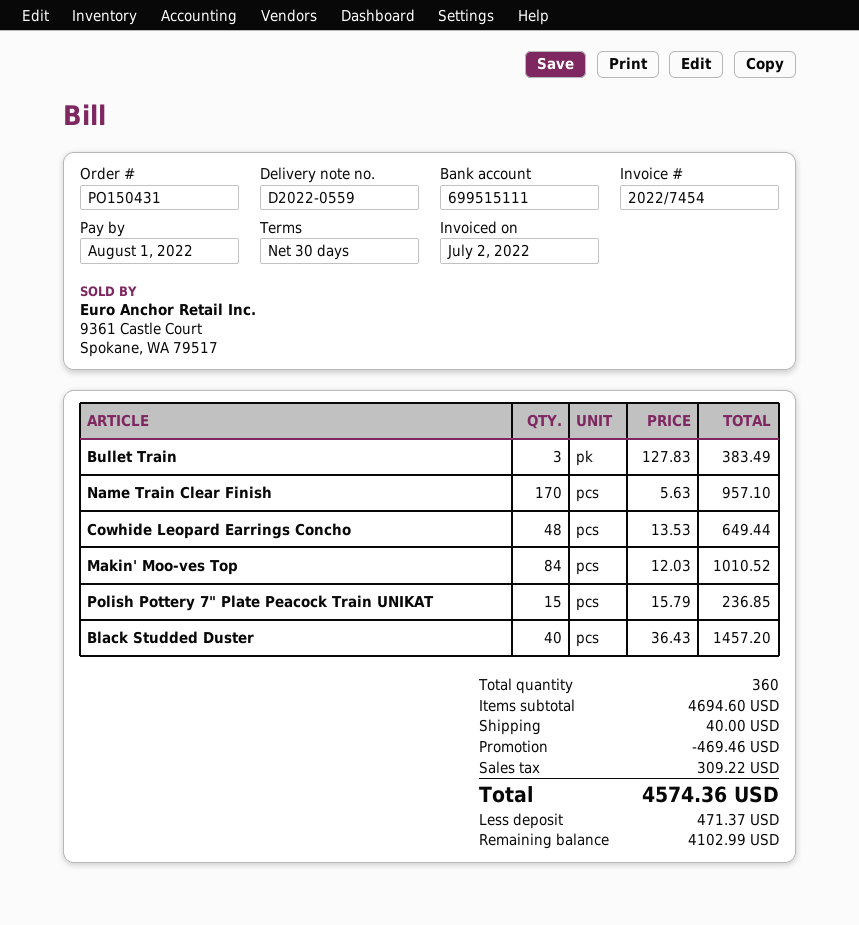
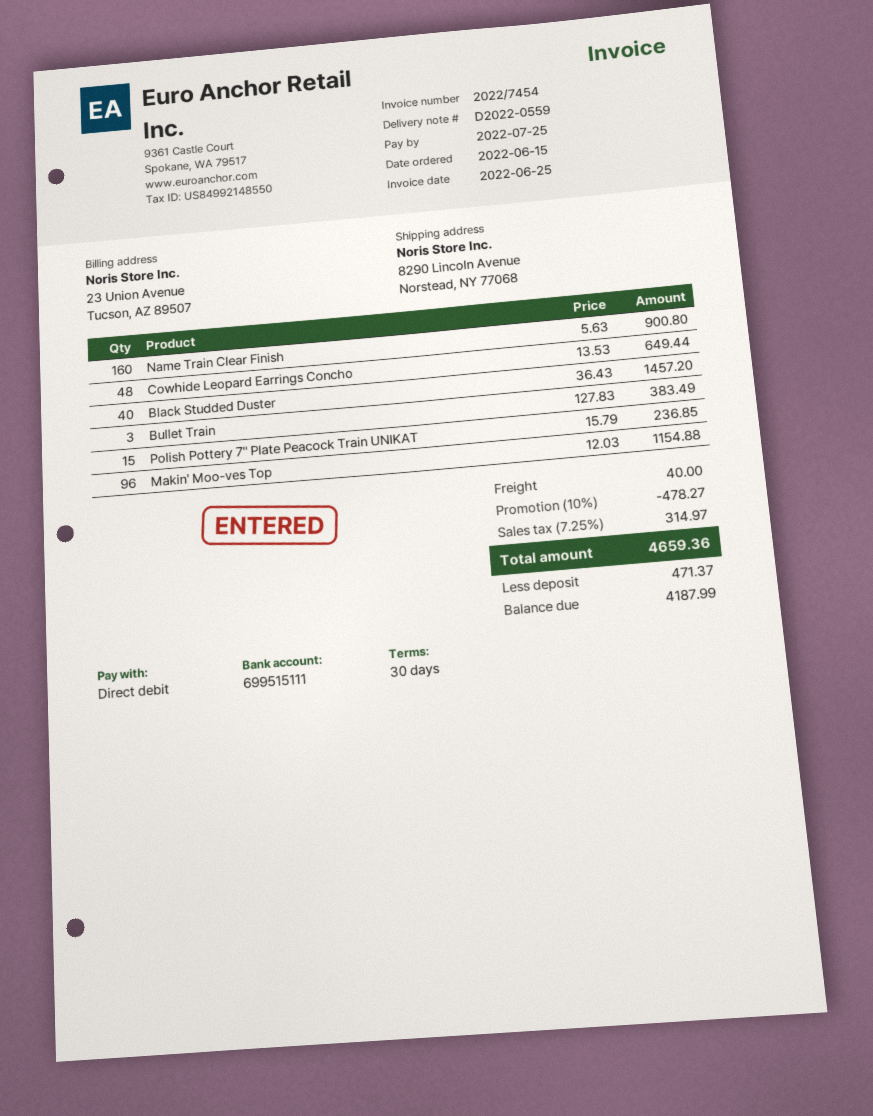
invoice date: 2022-07-02 -> 2022-06-25
due date: 2022-08-01 -> 2022-07-25
Name Train Clear Finish: 170 x 5.63 = 957.10 -> 160 x 5.63 = 900.80
Makin' Moo-ves Top: 84 x 12.03 = 1010.52 -> 96 x 12.03 = 1154.88
discount: 469.46 -> 478.27
tax: 309.22 -> 314.97
total: 4574.36 -> 4659.36
balance: 4102.99 -> 4187.99

